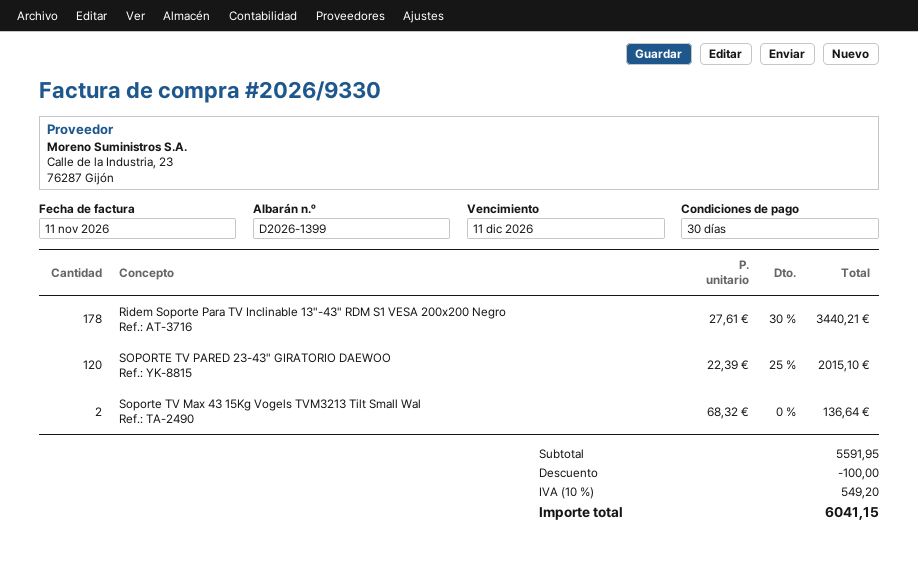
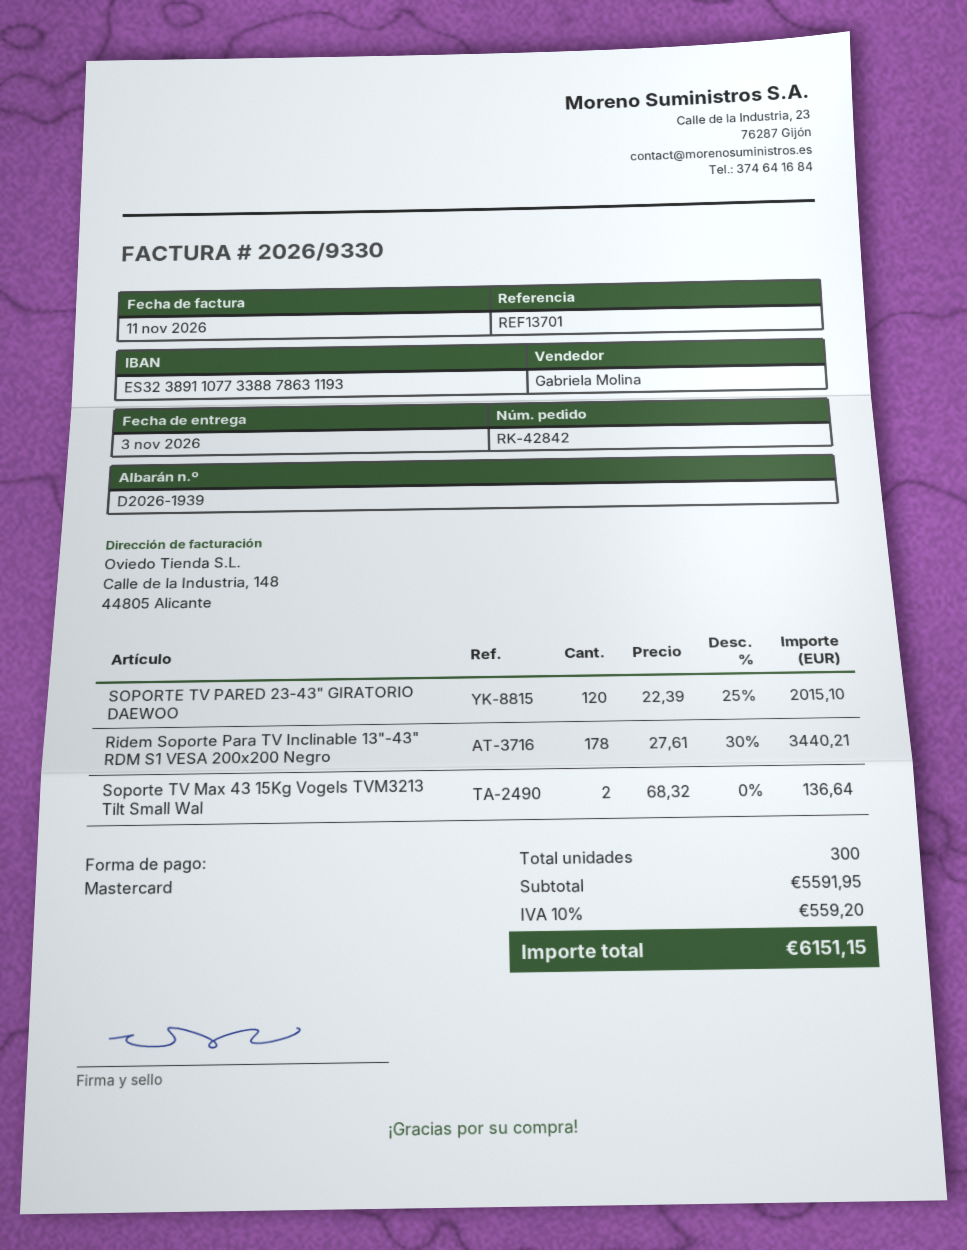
delivery note number: D2026-1399 -> D2026-1939
discount: 100.00 -> none
tax: 10% = 549.20 -> 10% = 559.20
total: 6041.15 -> 6151.15

